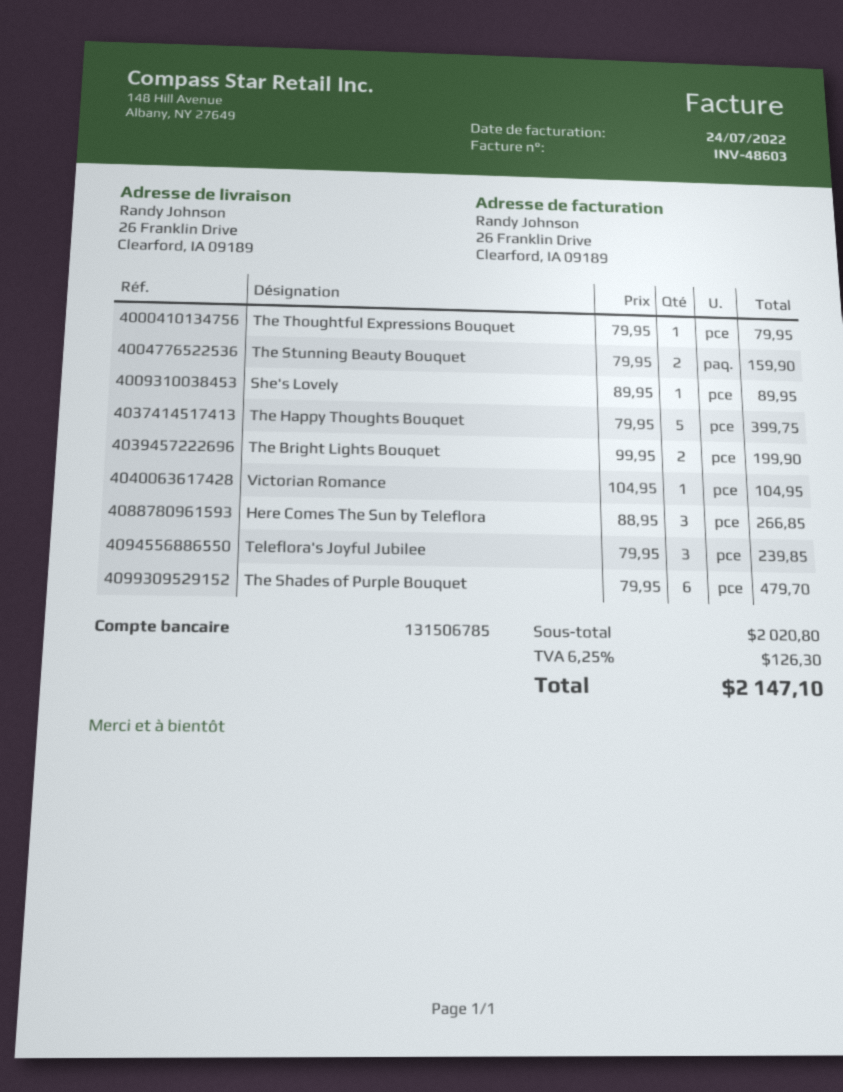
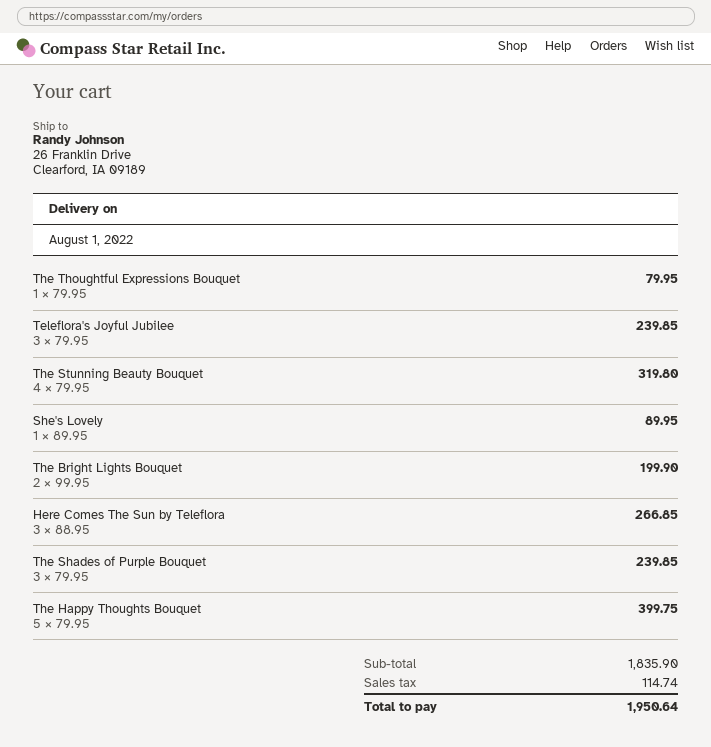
The Stunning Beauty Bouquet: 2 x 79.95 = 159.90 -> 4 x 79.95 = 319.80
Victorian Romance: 1 x 104.95 = 104.95 -> none
The Shades of Purple Bouquet: 6 x 79.95 = 479.70 -> 3 x 79.95 = 239.85
subtotal: 2020.80 -> 1835.90
tax: 126.30 -> 114.74
total: 2147.10 -> 1950.64

